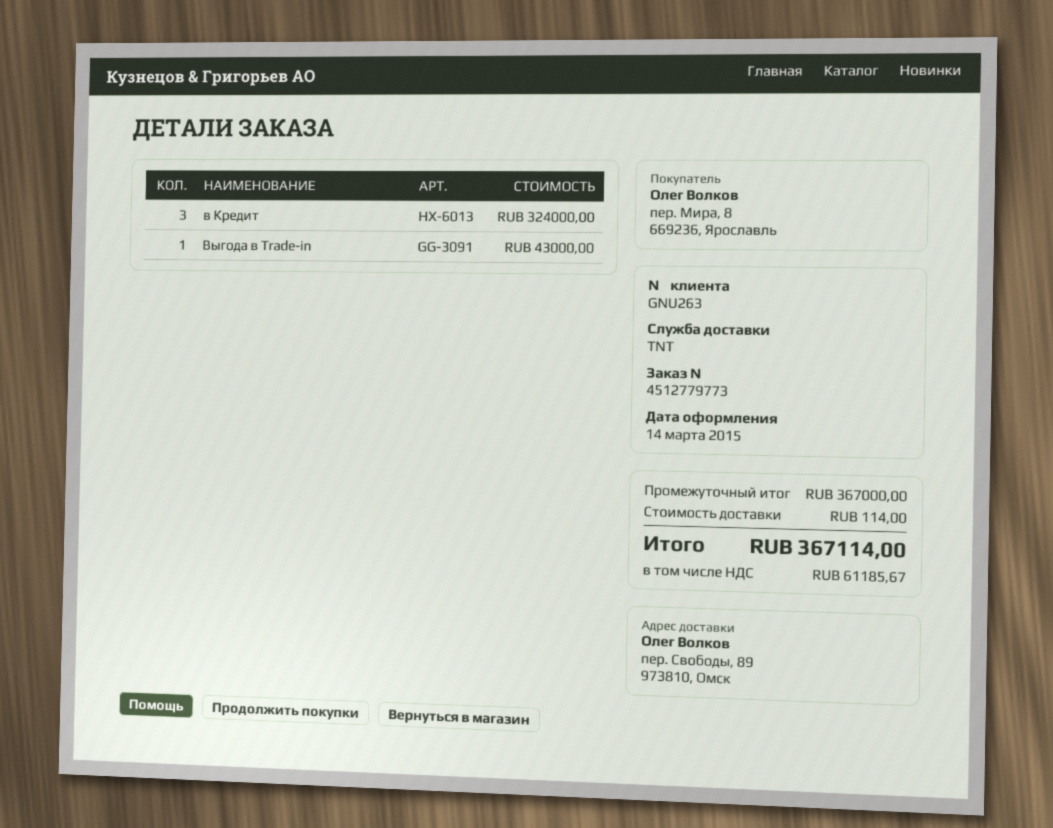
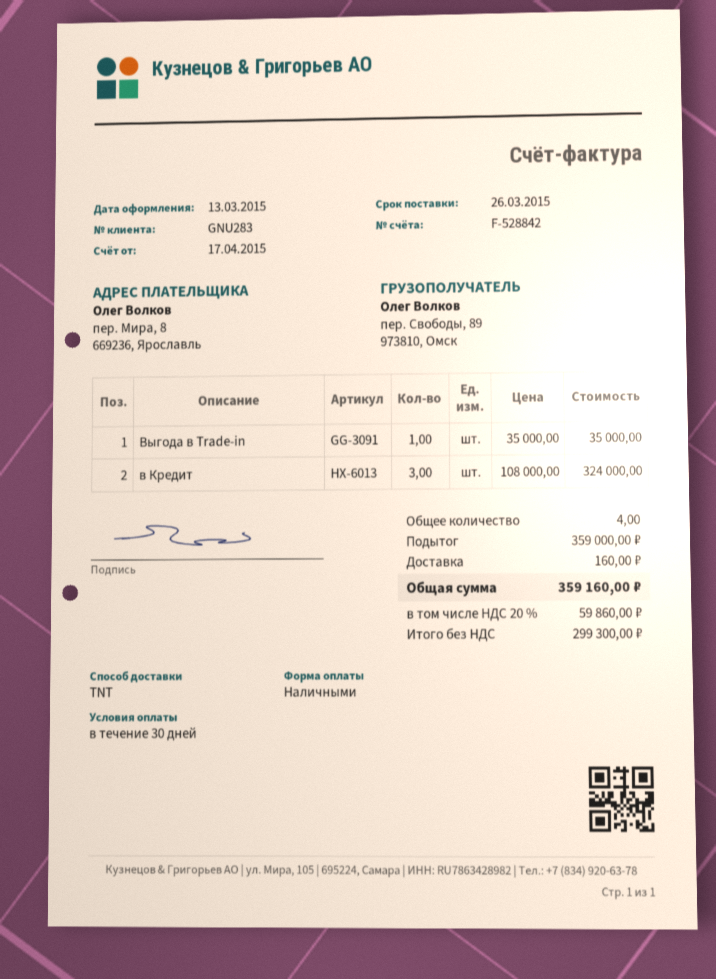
order date: 2015-03-14 -> 2015-03-13
customer number: GNU263 -> GNU283
Выгода в Trade-in: 1 for 43000.00 -> 1 for 35000.00
subtotal: 367000.00 -> 359000.00
shipping: 114.00 -> 160.00
tax: 61185.67 -> 59860.00
total: 367114.00 -> 359160.00

